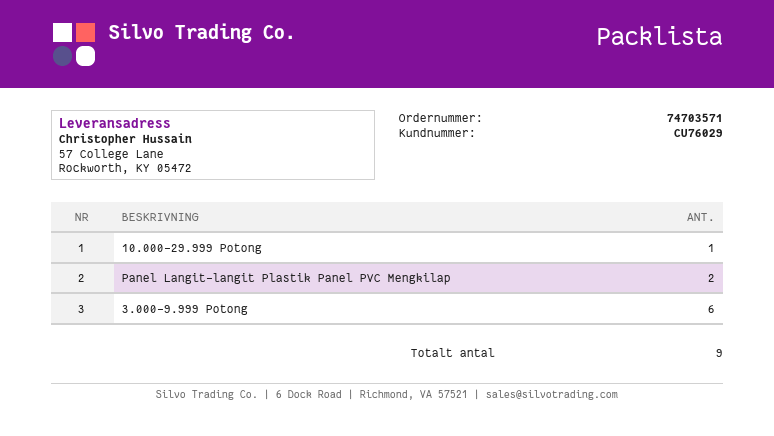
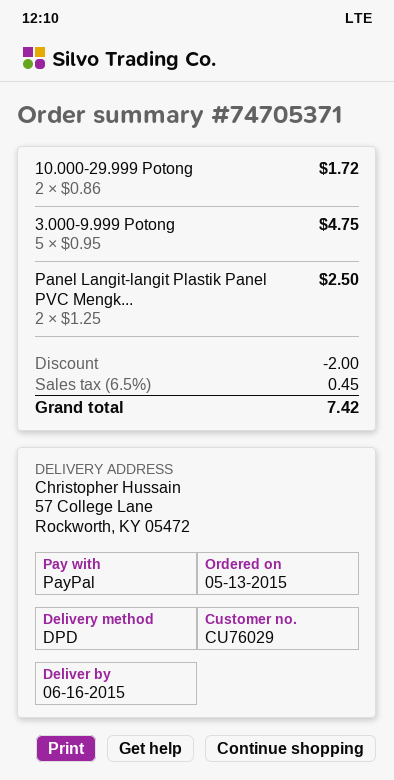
order number: 74703571 -> 74705371
10.000-29.999 Potong: 1 -> 2
3.000-9.999 Potong: 6 -> 5

